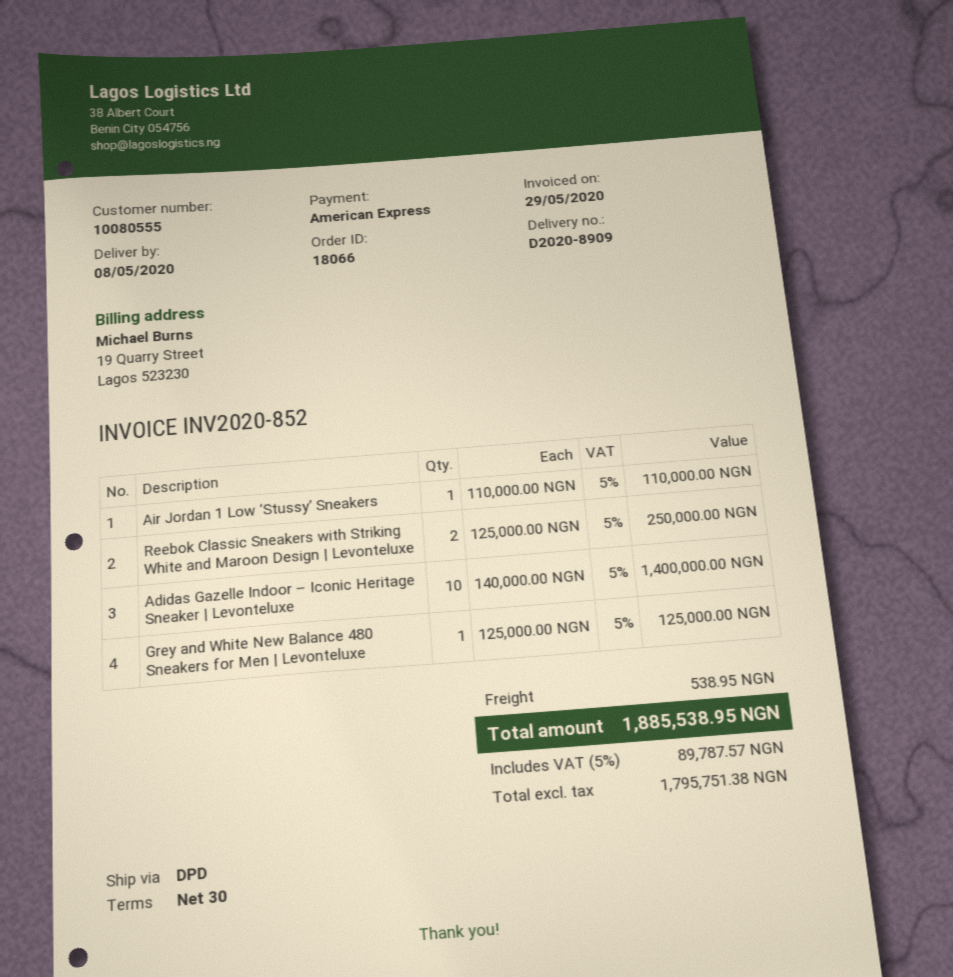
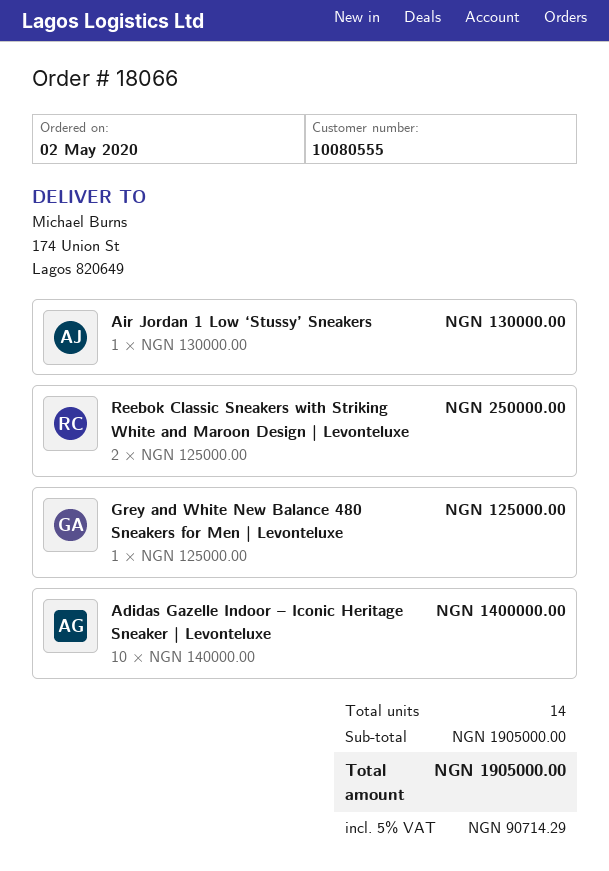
Air Jordan 1 Low ‘Stussy’ Sneakers: 1 x 110000.00 = 110000.00 -> 1 x 130000.00 = 130000.00
shipping: 538.95 -> none
tax: 5% = 89787.57 -> 5% = 90714.29
total: 1885538.95 -> 1905000.00

